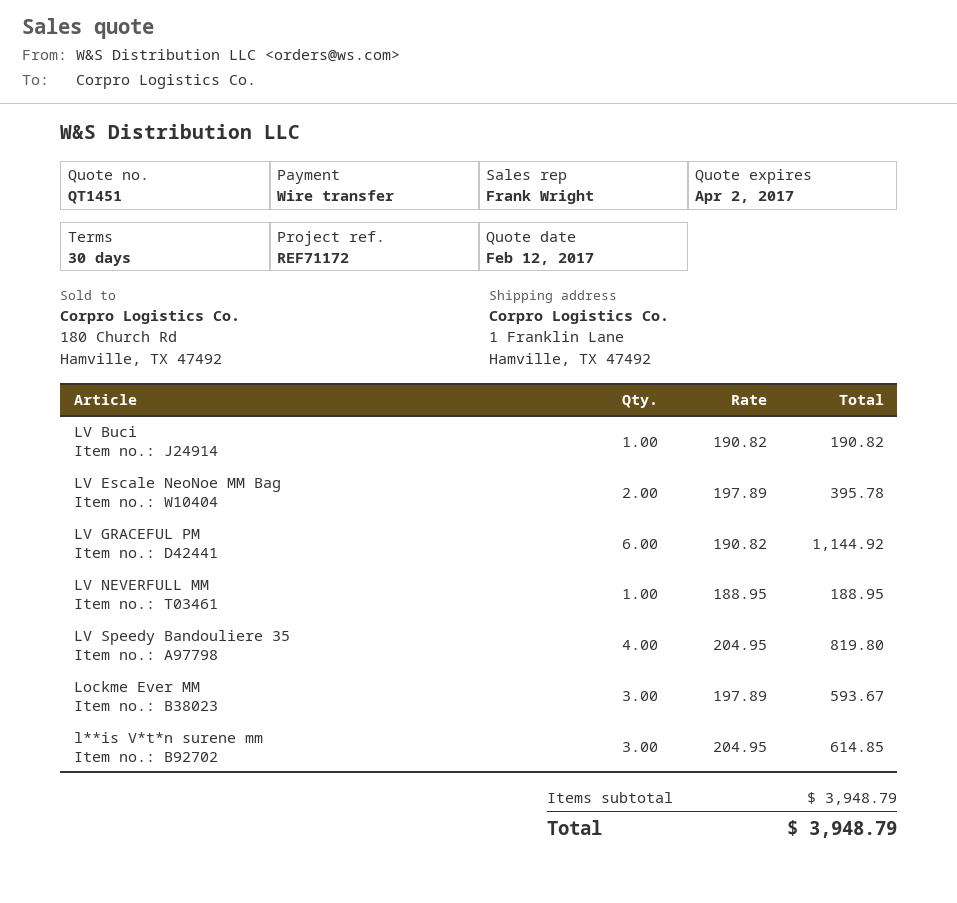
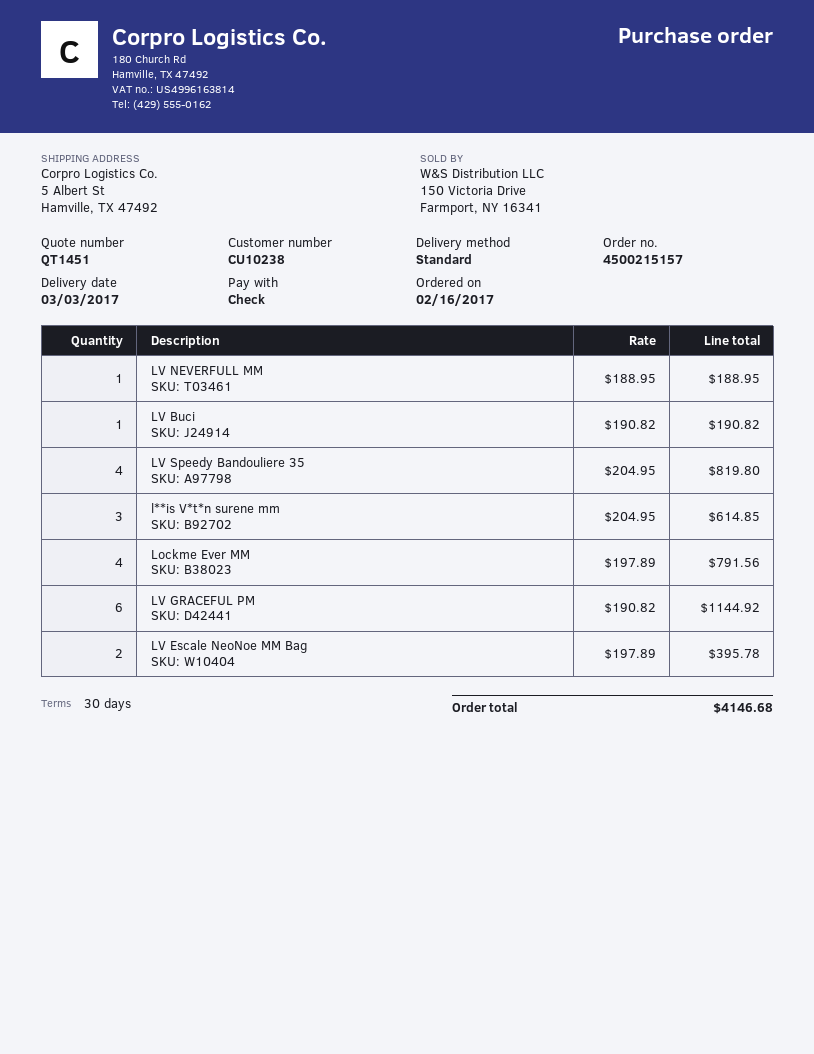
payment method: bank transfer -> cheque
ship to: 1 Franklin Lane, Hamville, TX 47492 -> 5 Albert St, Hamville, TX 47492
Lockme Ever MM: 3 x 197.89 = 593.67 -> 4 x 197.89 = 791.56
total: 3948.79 -> 4146.68

